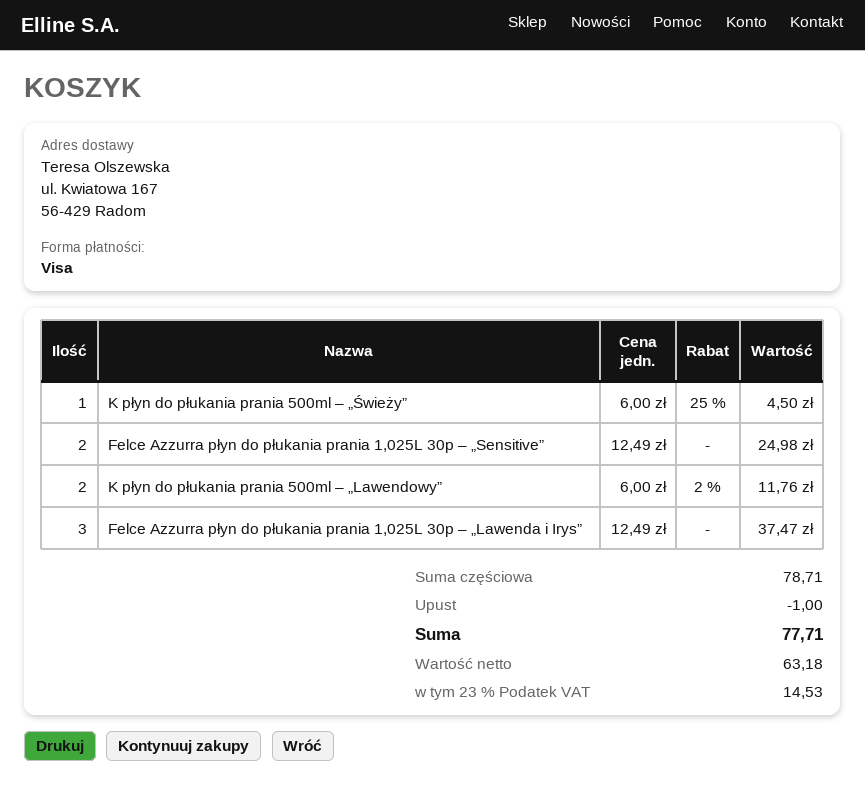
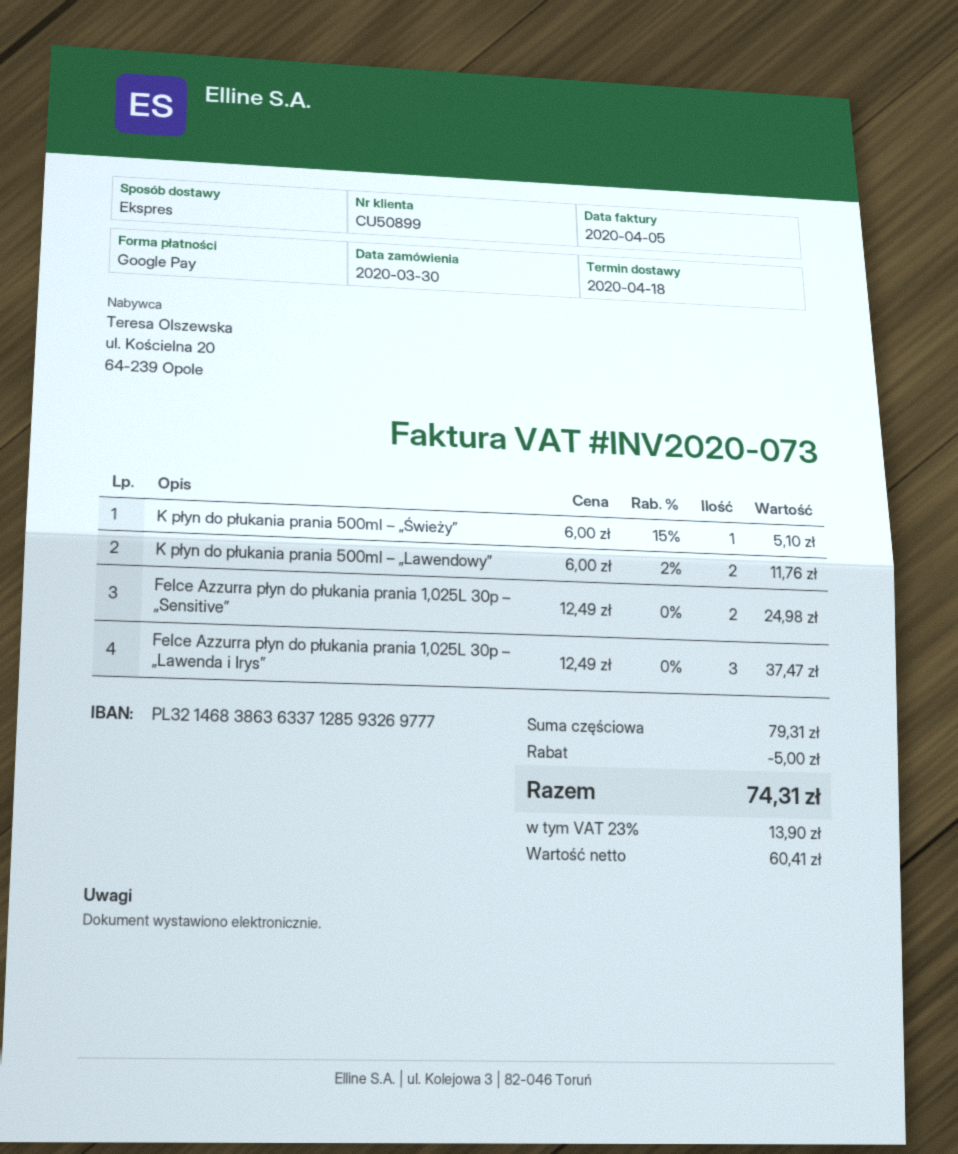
payment method: Visa -> Google Pay
K płyn do płukania prania 500ml – „Świeży”: 1 x 6.00 - 25% = 4.50 -> 1 x 6.00 - 15% = 5.10
subtotal: 78.71 -> 79.31
discount: 1.00 -> 5.00
net: 63.18 -> 60.41
tax: 23% = 14.53 -> 23% = 13.90
total: 77.71 -> 74.31

